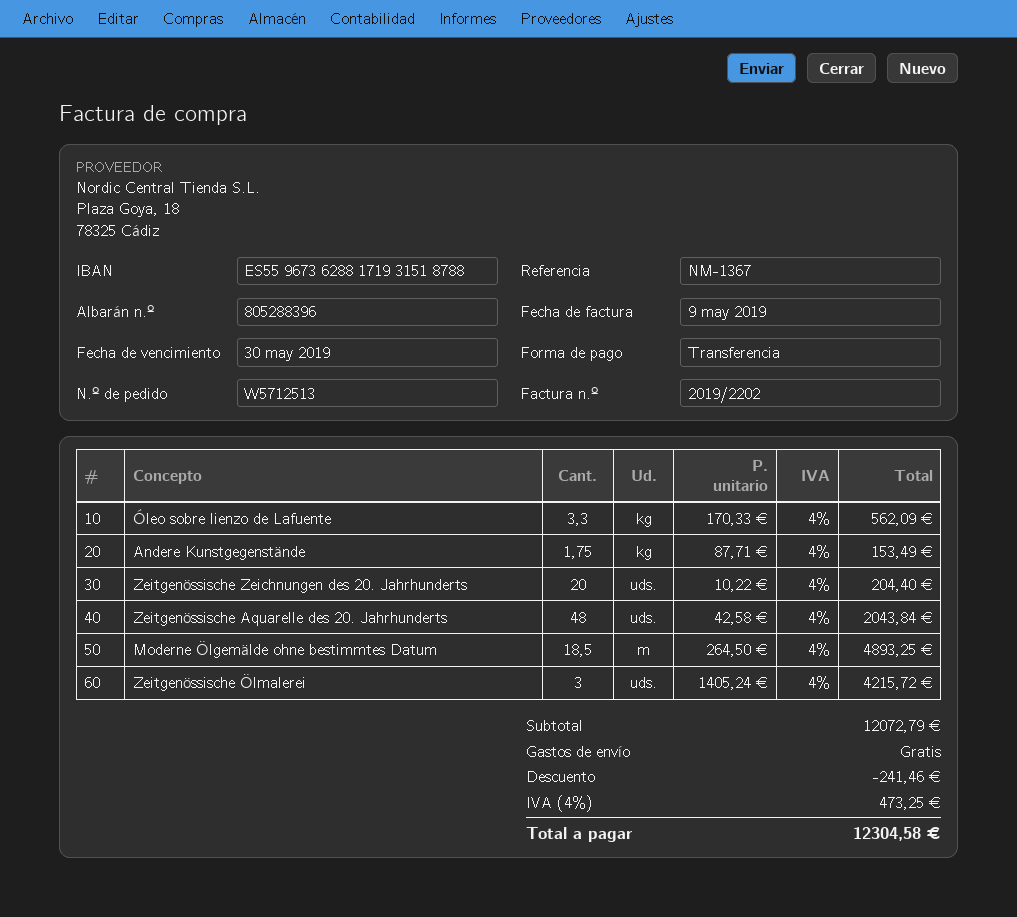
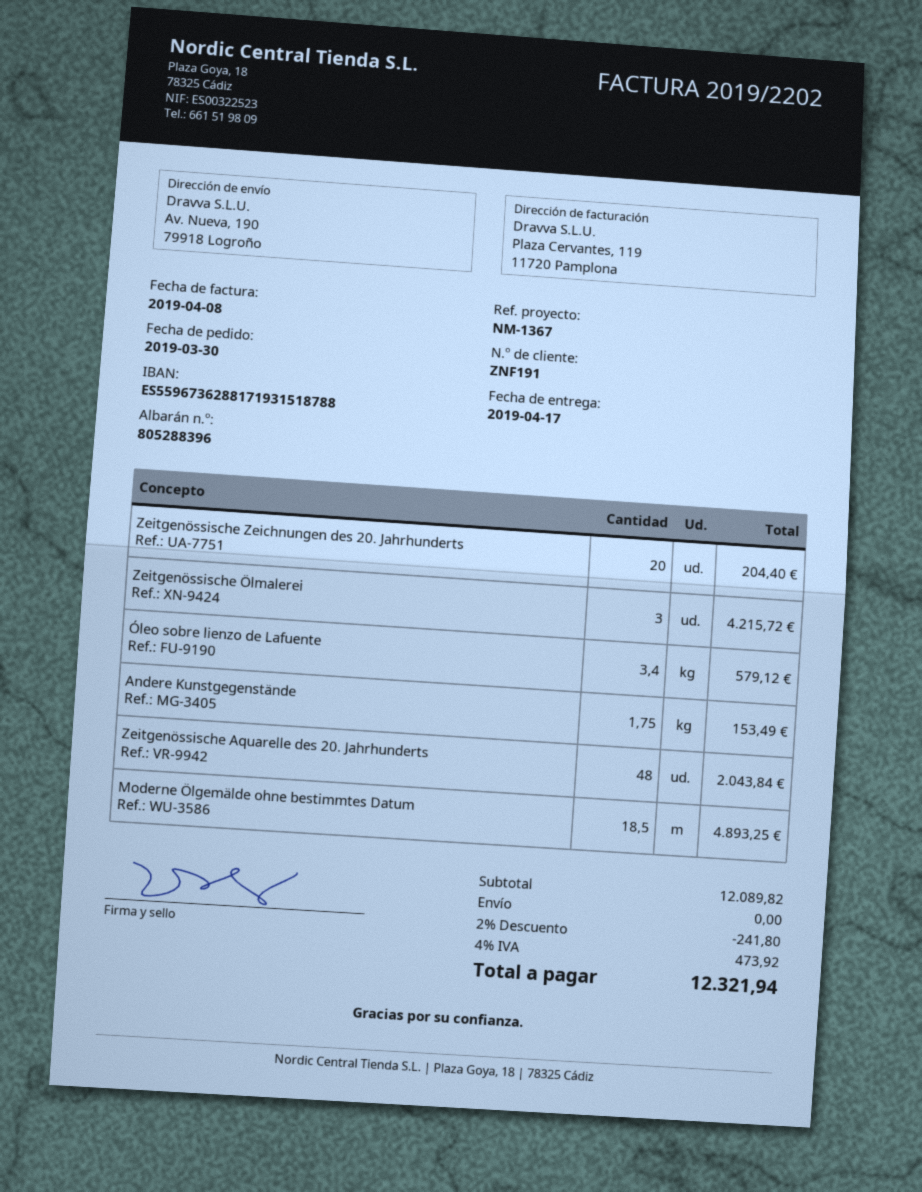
invoice date: 2019-05-09 -> 2019-04-08
Óleo sobre lienzo de Lafuente: 3.3 for 562.09 -> 3.4 for 579.12
subtotal: 12072.79 -> 12089.82
discount: 241.46 -> 241.80
tax: 4% = 473.25 -> 4% = 473.92
total: 12304.58 -> 12321.94

